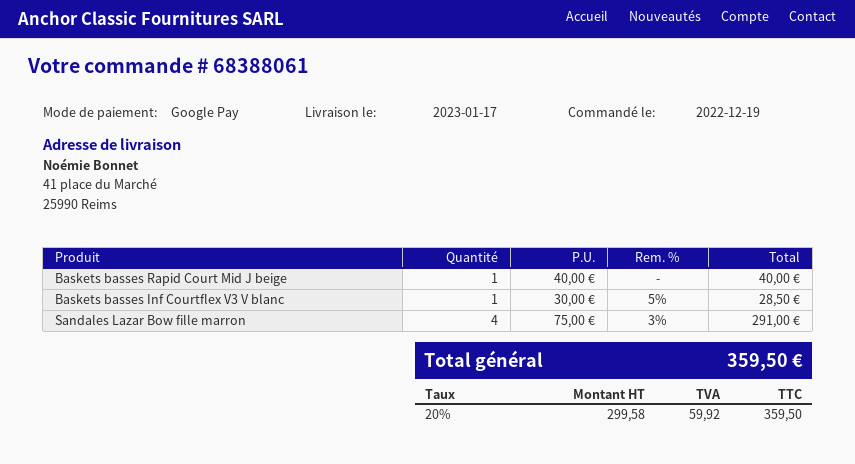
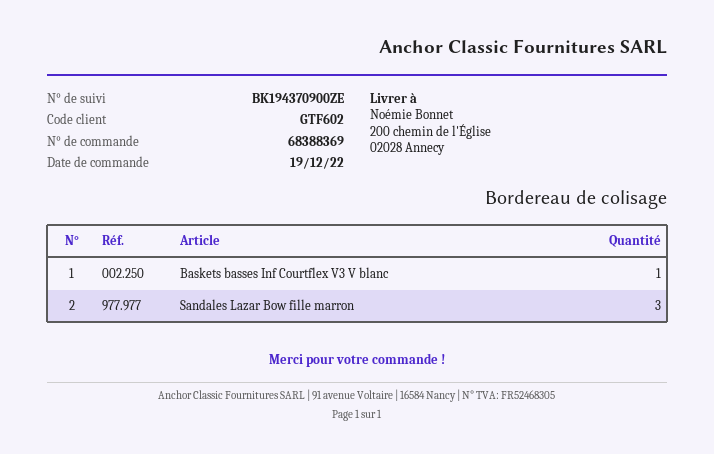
order number: 68388061 -> 68388369
ship to: 41 place du Marché, 25990 Reims -> 200 chemin de l'Église, 02028 Annecy
Baskets basses Rapid Court Mid J beige: 1 -> none
Sandales Lazar Bow fille marron: 4 -> 3

